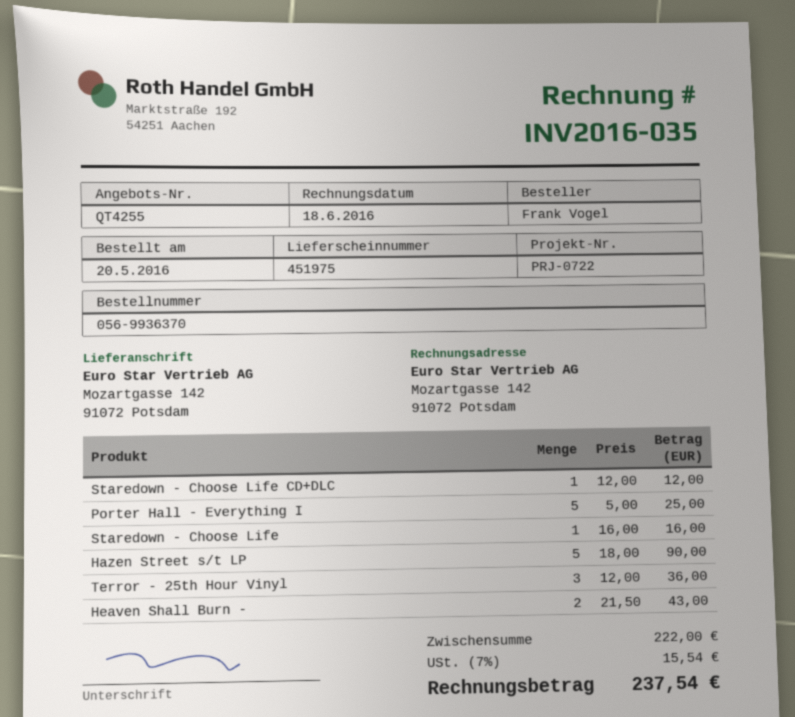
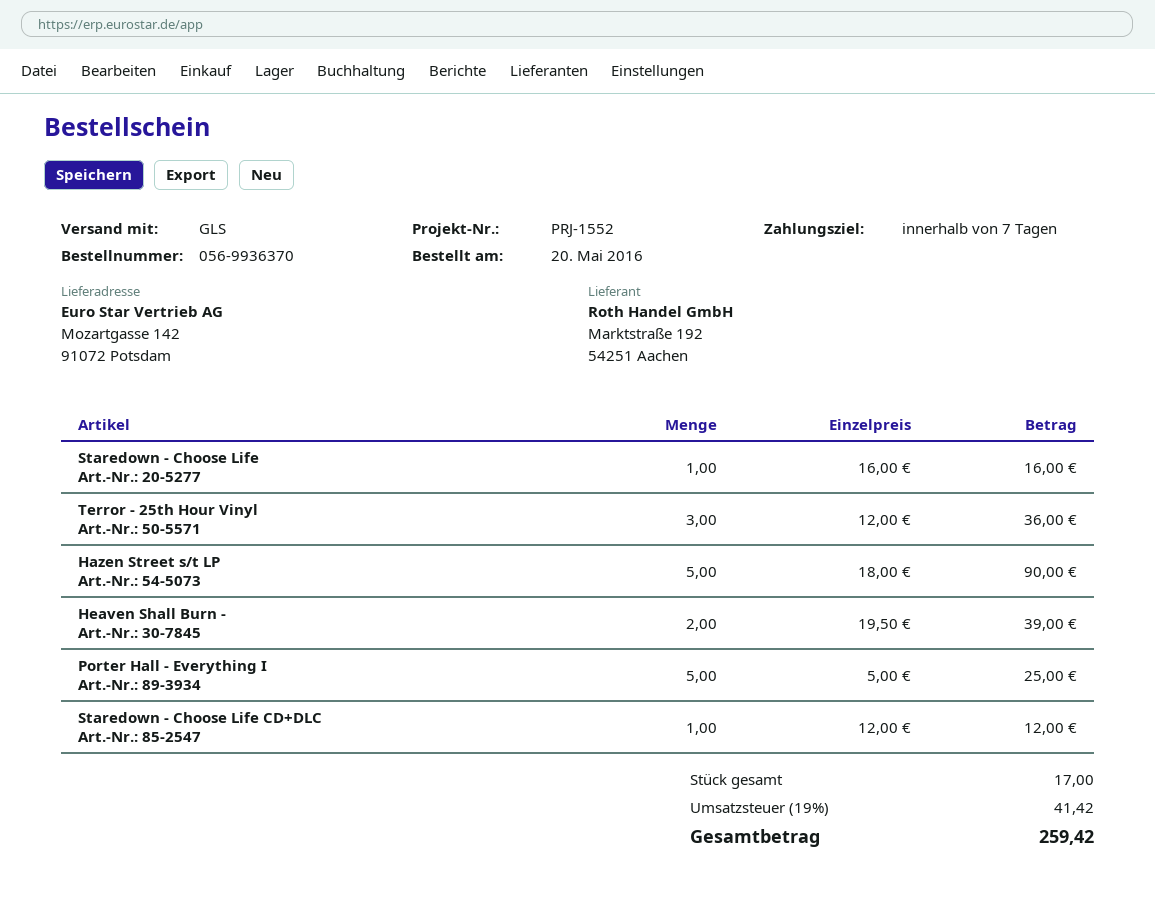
reference: PRJ-0722 -> PRJ-1552
Heaven Shall Burn -: 2 x 21.50 = 43.00 -> 2 x 19.50 = 39.00
tax: 7% = 15.54 -> 19% = 41.42
total: 237.54 -> 259.42

